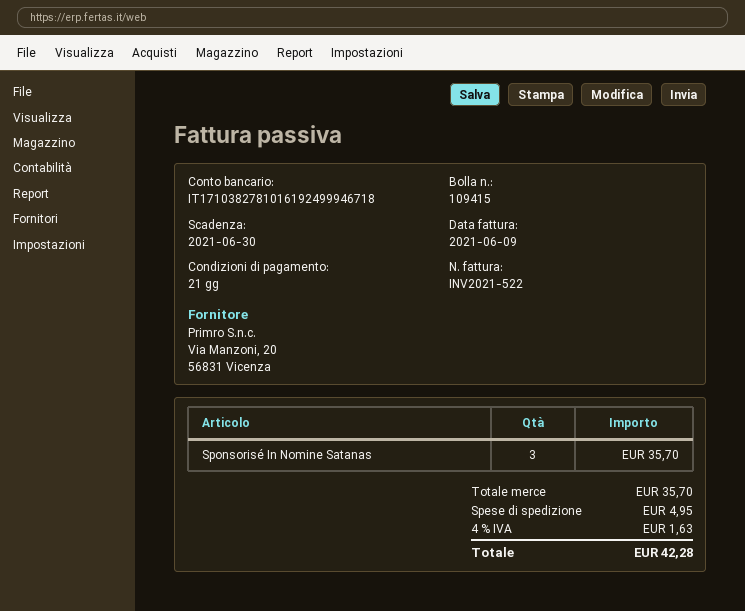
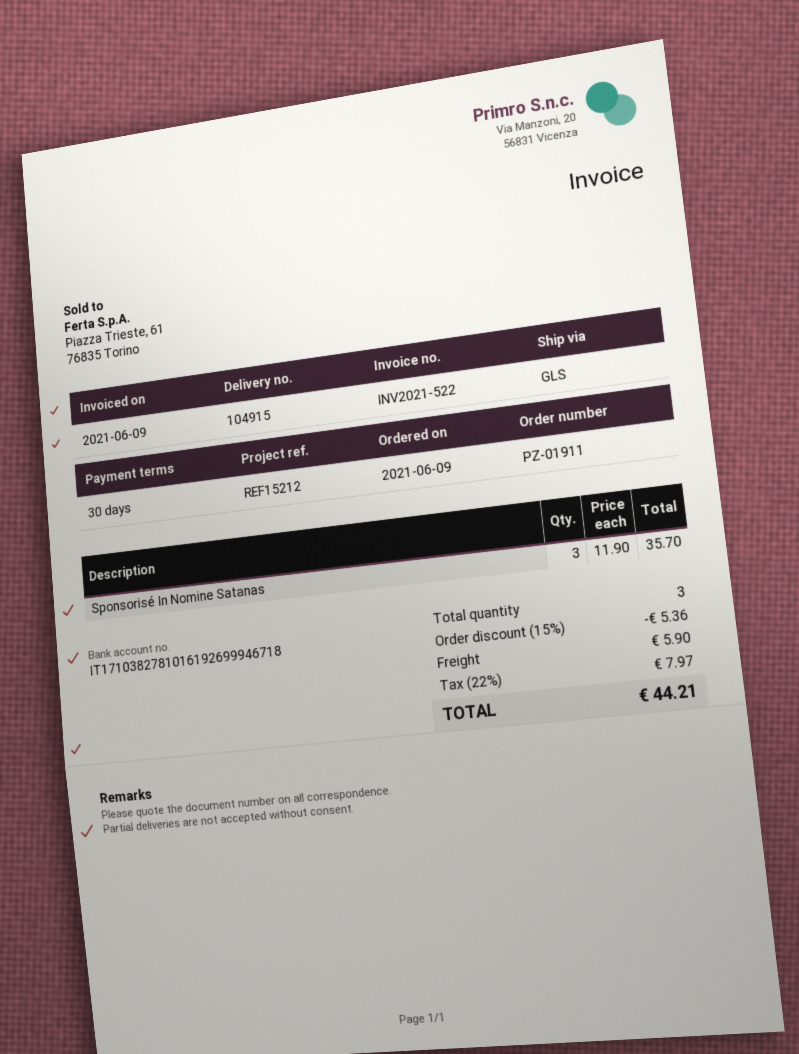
delivery note number: 109415 -> 104915
payment terms: 21 days -> 30 days
bank account: IT1710382781016192499946718 -> IT1710382781016192699946718
discount: none -> 15% = 5.36
shipping: 4.95 -> 5.90
tax: 4% = 1.63 -> 22% = 7.97
total: 42.28 -> 44.21

